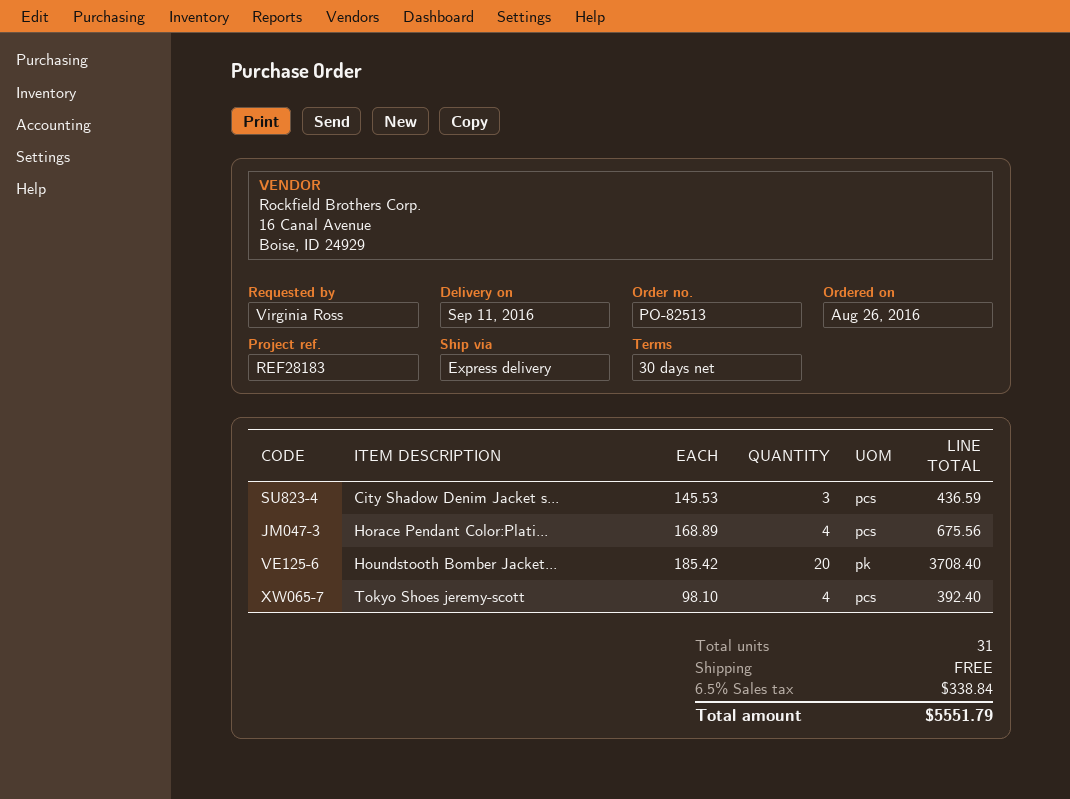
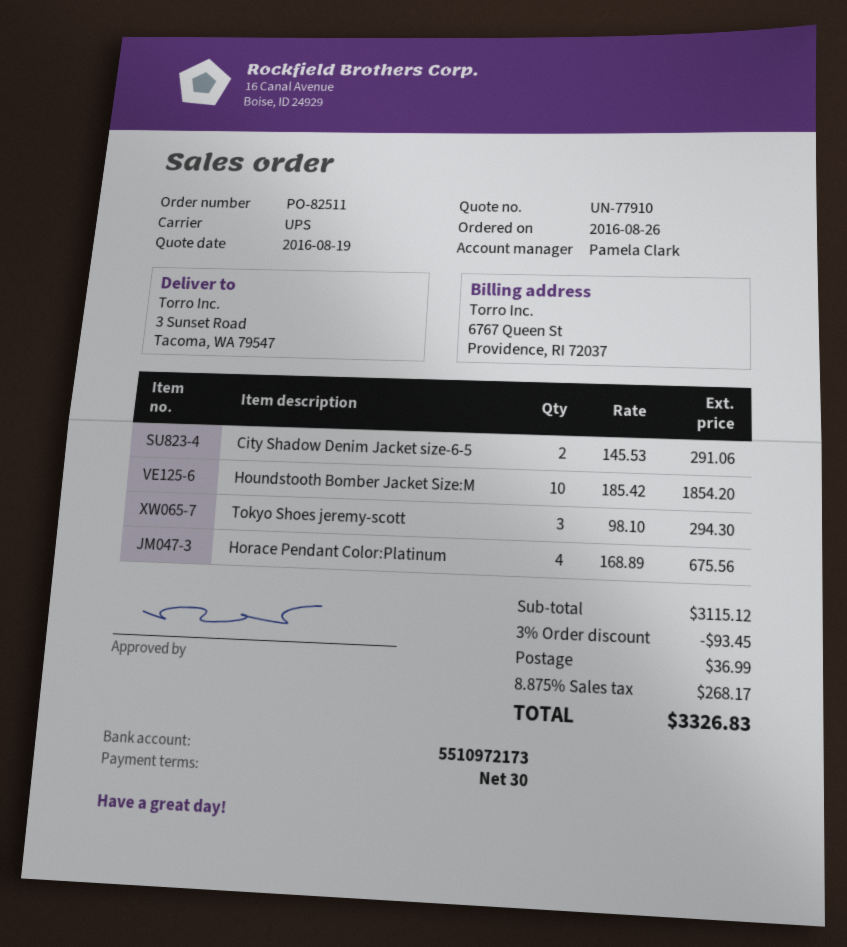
order number: PO-82513 -> PO-82511
shipping method: express -> UPS
City Shadow Denim Jacket s...: 3 x 145.53 = 436.59 -> 2 x 145.53 = 291.06
Houndstooth Bomber Jacket...: 20 x 185.42 = 3708.40 -> 10 x 185.42 = 1854.20
Tokyo Shoes jeremy-scott: 4 x 98.10 = 392.40 -> 3 x 98.10 = 294.30
discount: none -> 3% = 93.45
shipping: 0.00 -> 36.99
tax: 6.5% = 338.84 -> 8.875% = 268.17
total: 5551.79 -> 3326.83

